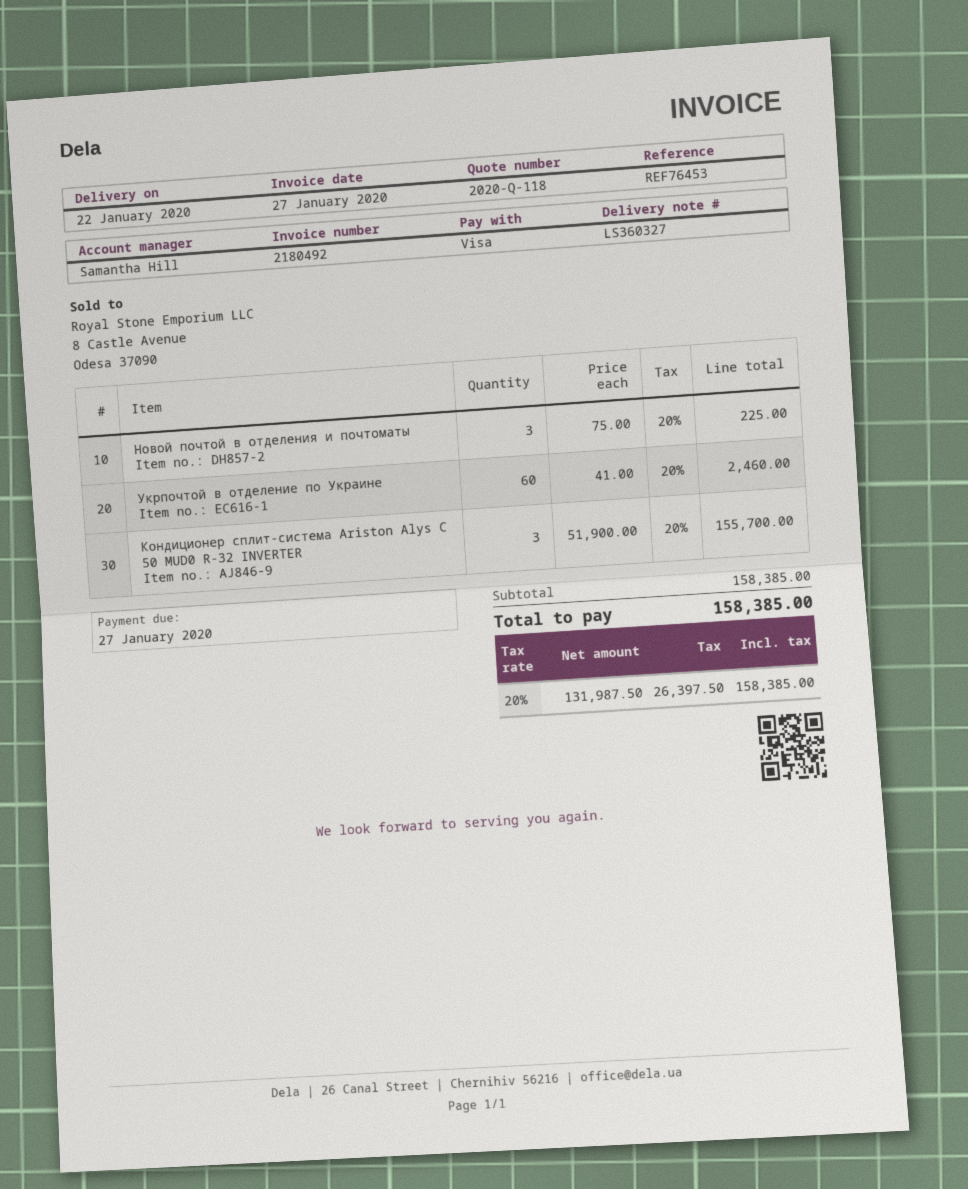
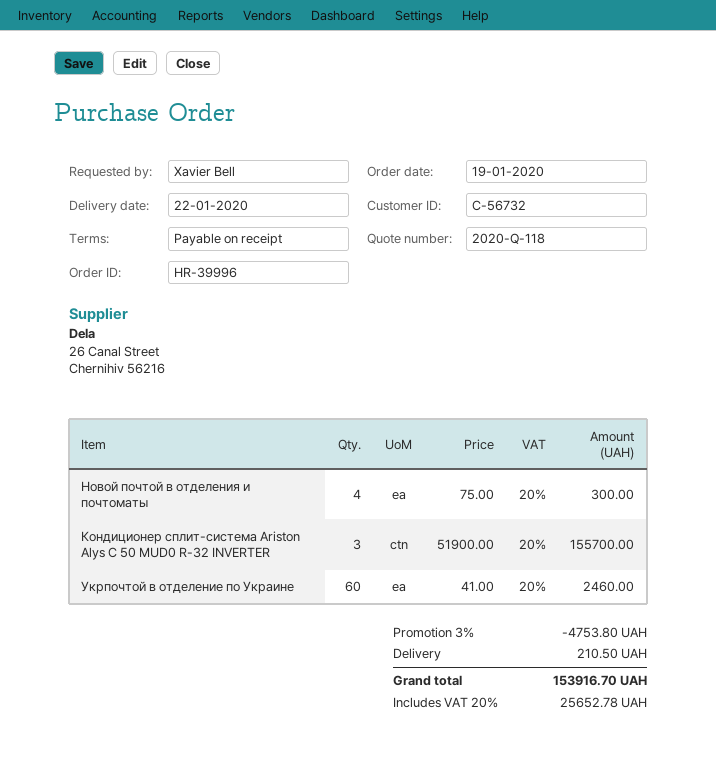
Новой почтой в отделения и почтоматы: 3 x 75.00 = 225.00 -> 4 x 75.00 = 300.00
discount: none -> 3% = 4753.80
shipping: none -> 210.50
tax: 20% = 26397.50 -> 20% = 25652.78
total: 158385.00 -> 153916.70

